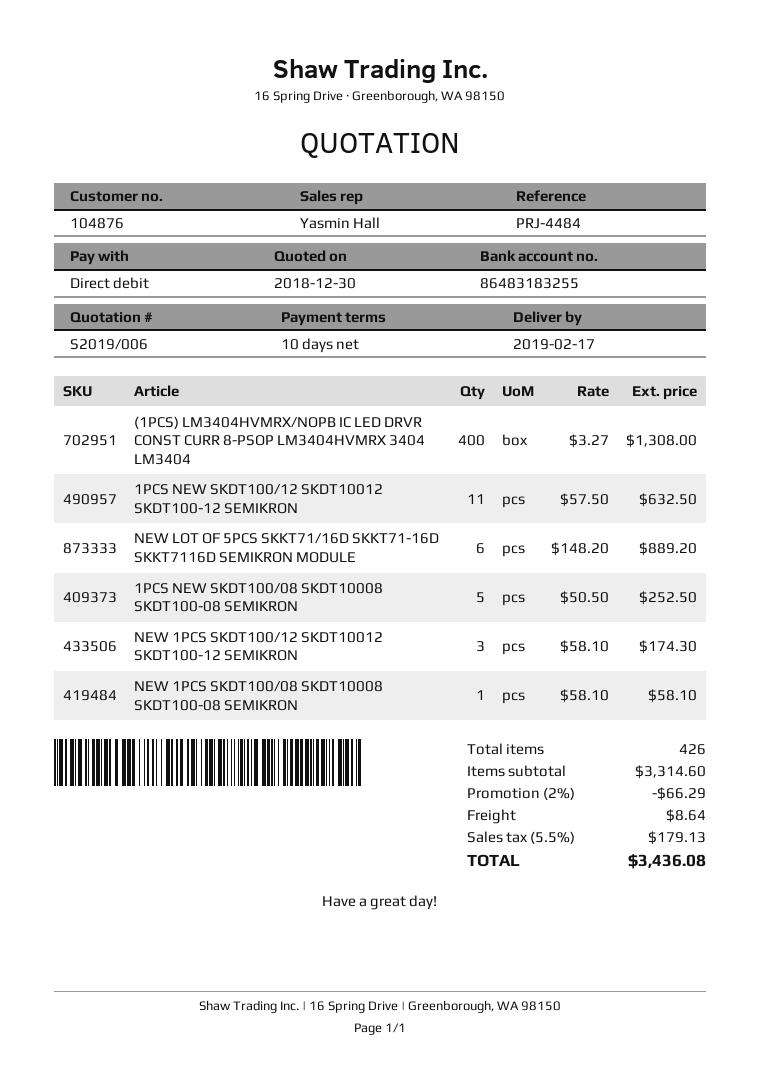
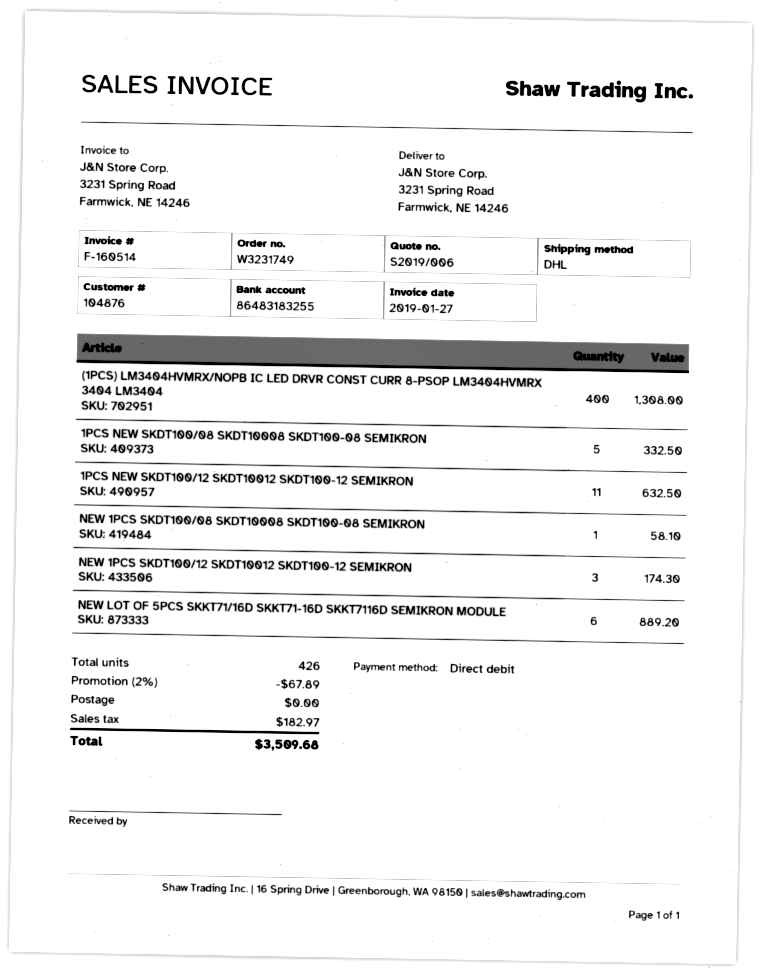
1PCS NEW SKDT100/08 SKDT10008 SKDT100-08 SEMIKRON: 5 for 252.50 -> 5 for 332.50
discount: 2% = 66.29 -> 2% = 67.89
shipping: 8.64 -> 0.00
tax: 179.13 -> 182.97
total: 3436.08 -> 3509.68

